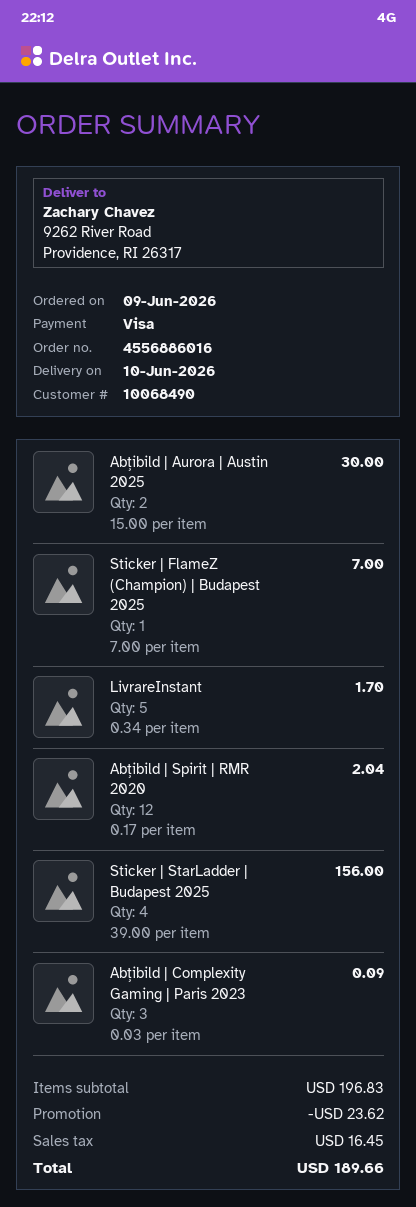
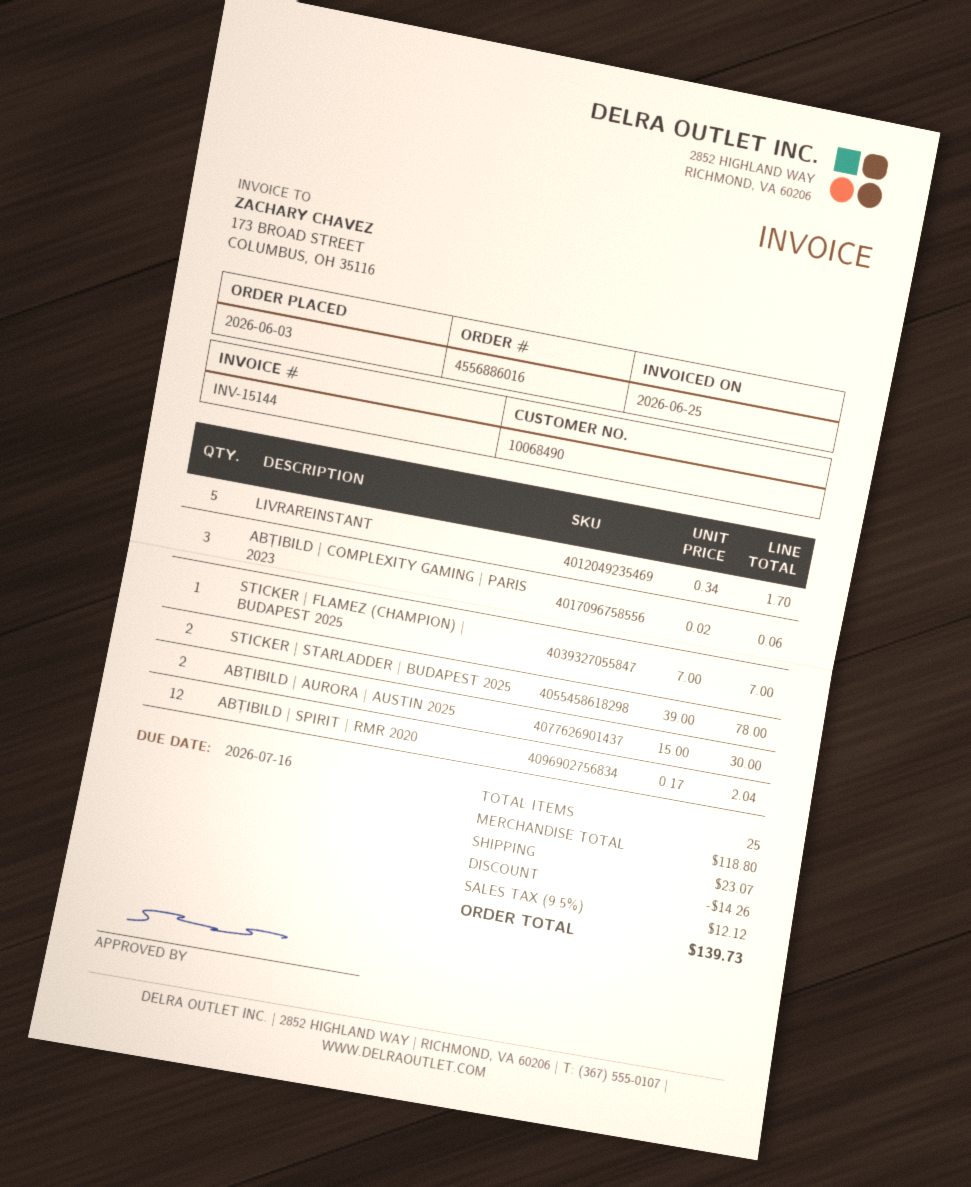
order date: 2026-06-09 -> 2026-06-03
Sticker | StarLadder | Budapest 2025: 4 x 39.00 = 156.00 -> 2 x 39.00 = 78.00
Abțibild | Complexity Gaming | Paris 2023: 3 x 0.03 = 0.09 -> 3 x 0.02 = 0.06
subtotal: 196.83 -> 118.80
discount: 23.62 -> 14.26
shipping: none -> 23.07
tax: 16.45 -> 12.12
total: 189.66 -> 139.73

